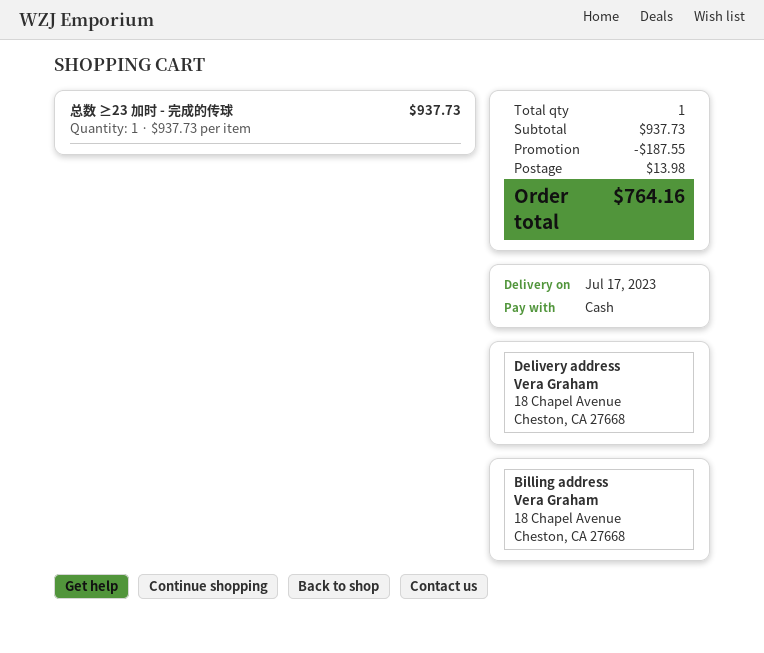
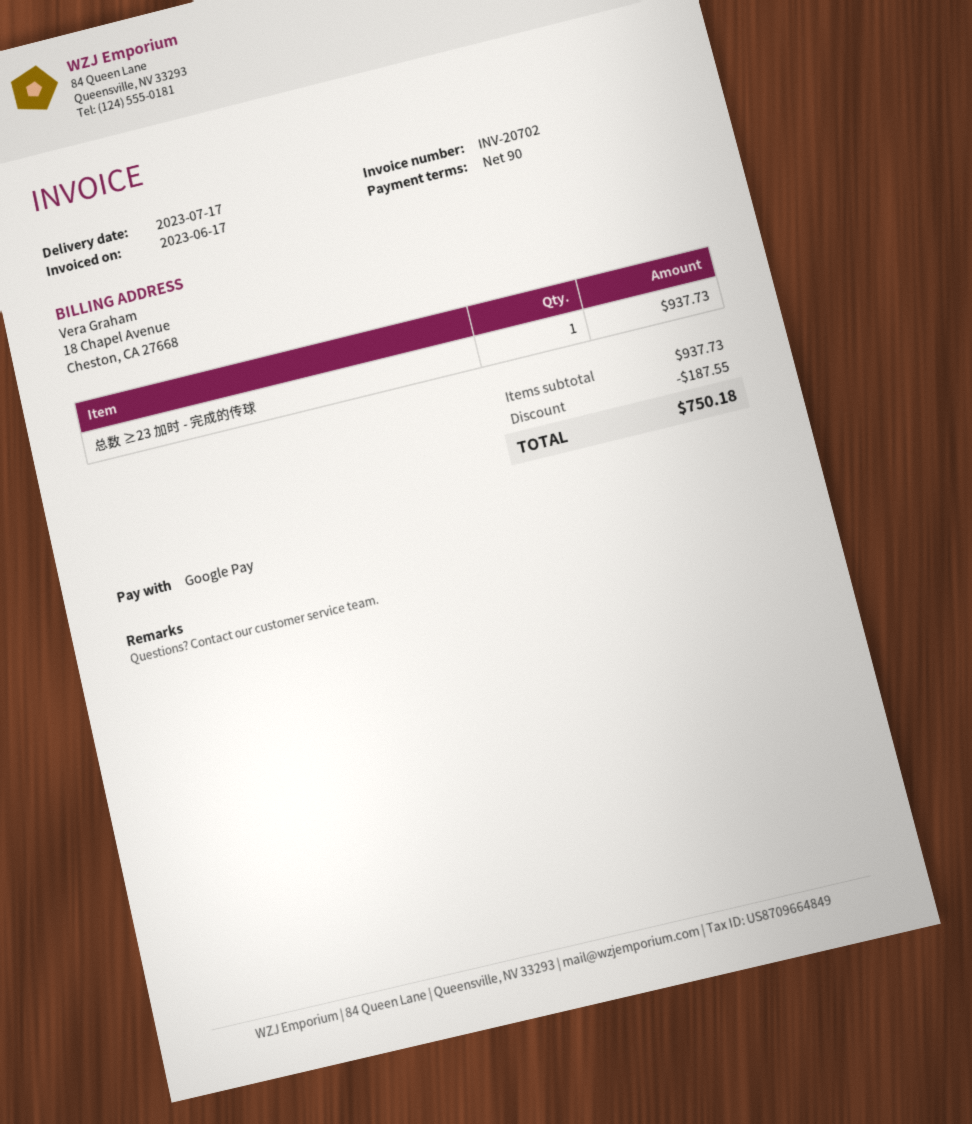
payment method: cash -> Google Pay
shipping: 13.98 -> none
total: 764.16 -> 750.18

